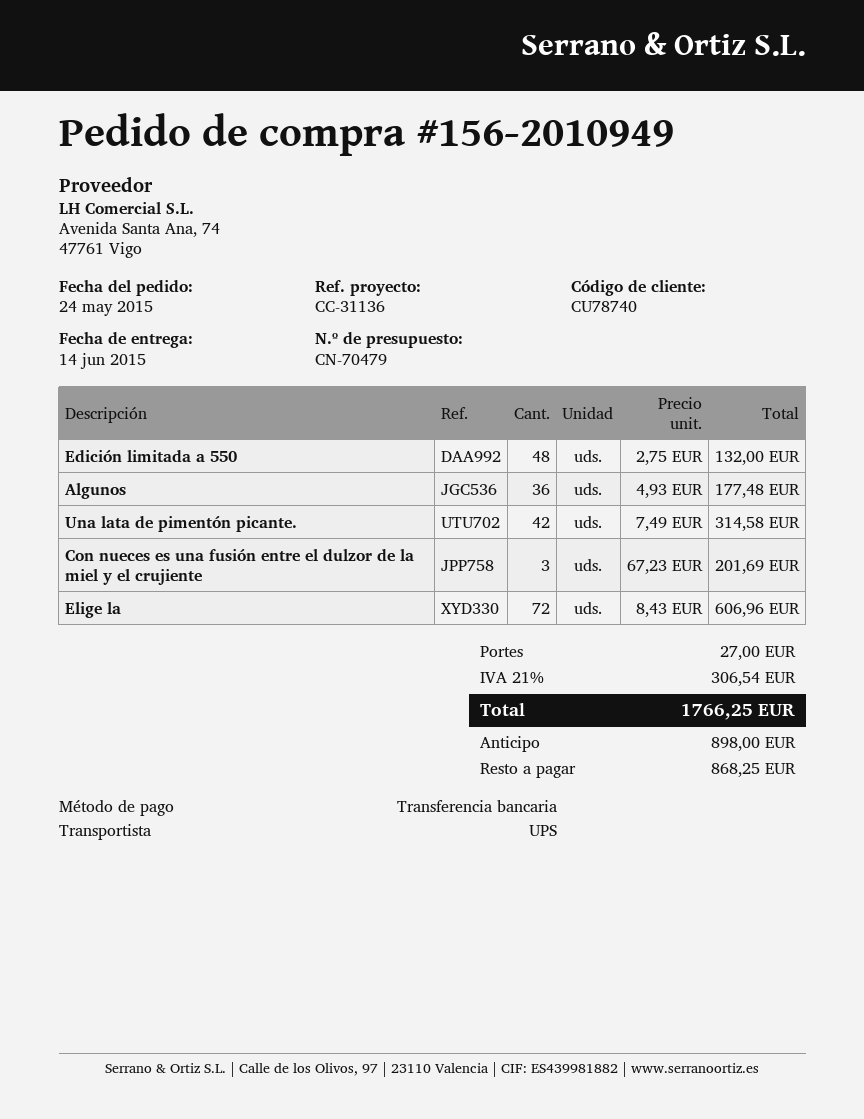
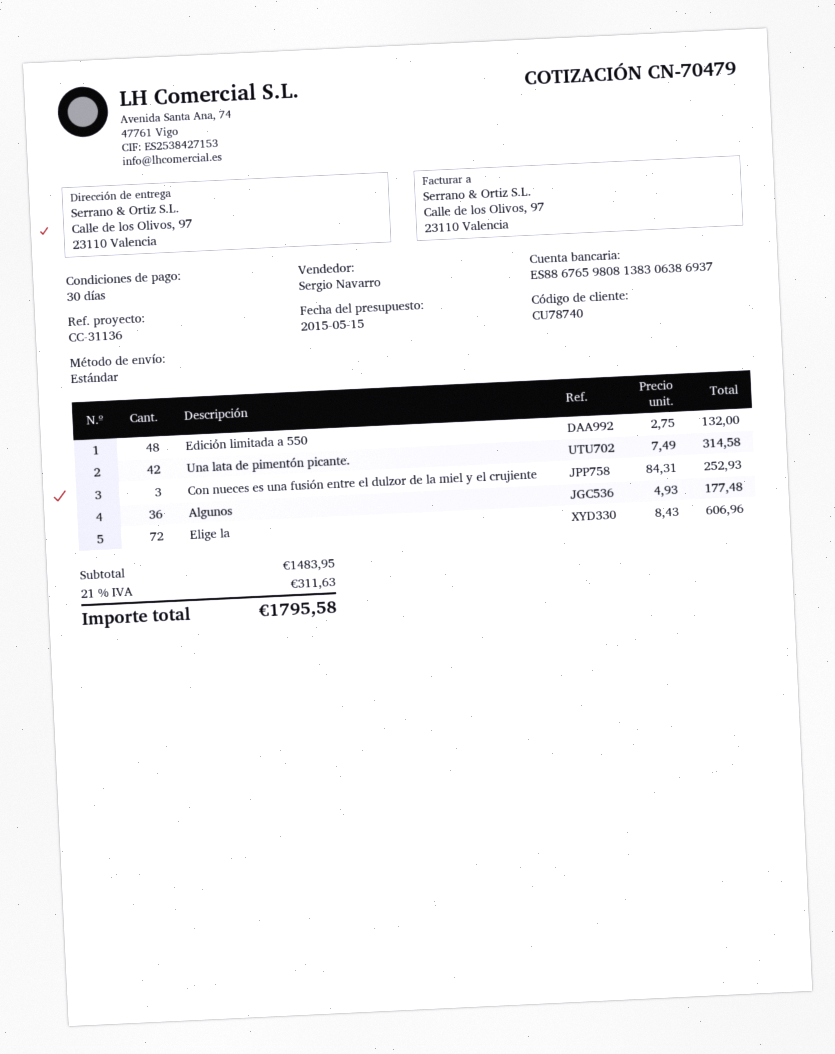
shipping method: UPS -> standard
Con nueces es una fusión entre el dulzor de la miel y el crujiente: 3 x 67.23 = 201.69 -> 3 x 84.31 = 252.93
shipping: 27.00 -> none
tax: 21% = 306.54 -> 21% = 311.63
total: 1766.25 -> 1795.58

